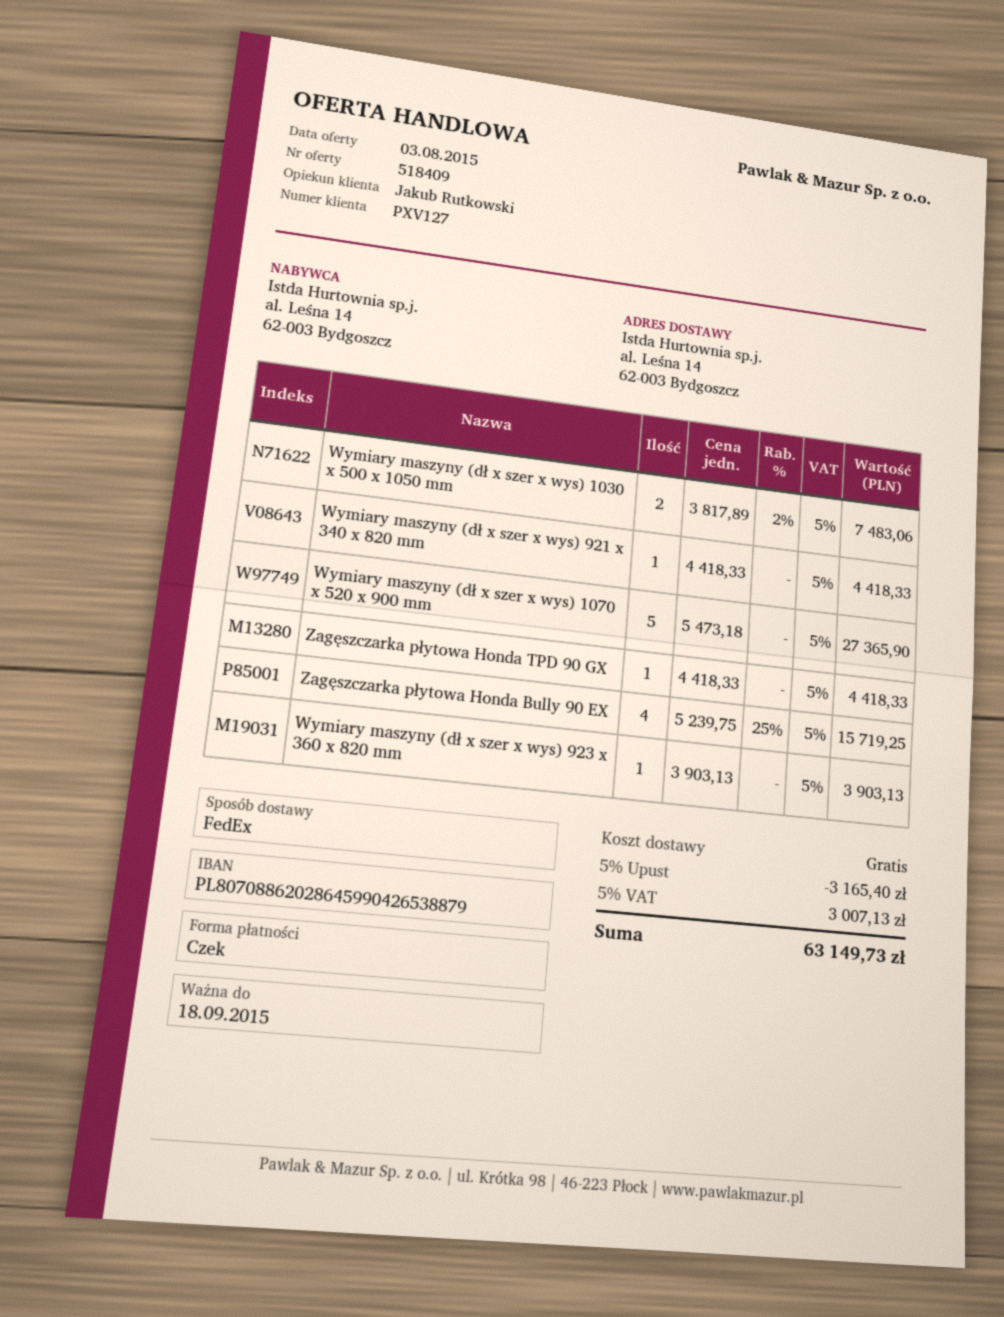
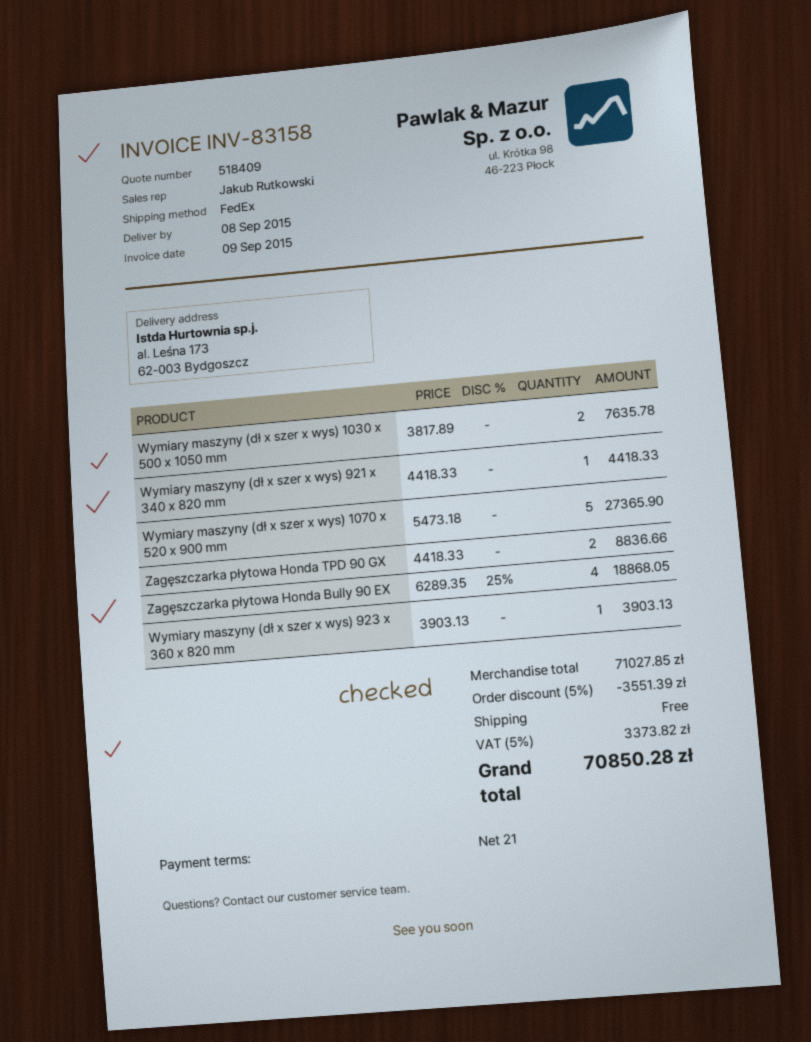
ship to: al. Leśna 14, 62-003 Bydgoszcz -> al. Leśna 173, 62-003 Bydgoszcz
Wymiary maszyny (dł x szer x wys) 1030 x 500 x 1050 mm: 2 x 3817.89 - 2% = 7483.06 -> 2 x 3817.89 = 7635.78
Zagęszczarka płytowa Honda TPD 90 GX: 1 x 4418.33 = 4418.33 -> 2 x 4418.33 = 8836.66
Zagęszczarka płytowa Honda Bully 90 EX: 4 x 5239.75 - 25% = 15719.25 -> 4 x 6289.35 - 25% = 18868.05
discount: 5% = 3165.40 -> 5% = 3551.39
tax: 5% = 3007.13 -> 5% = 3373.82
total: 63149.73 -> 70850.28

